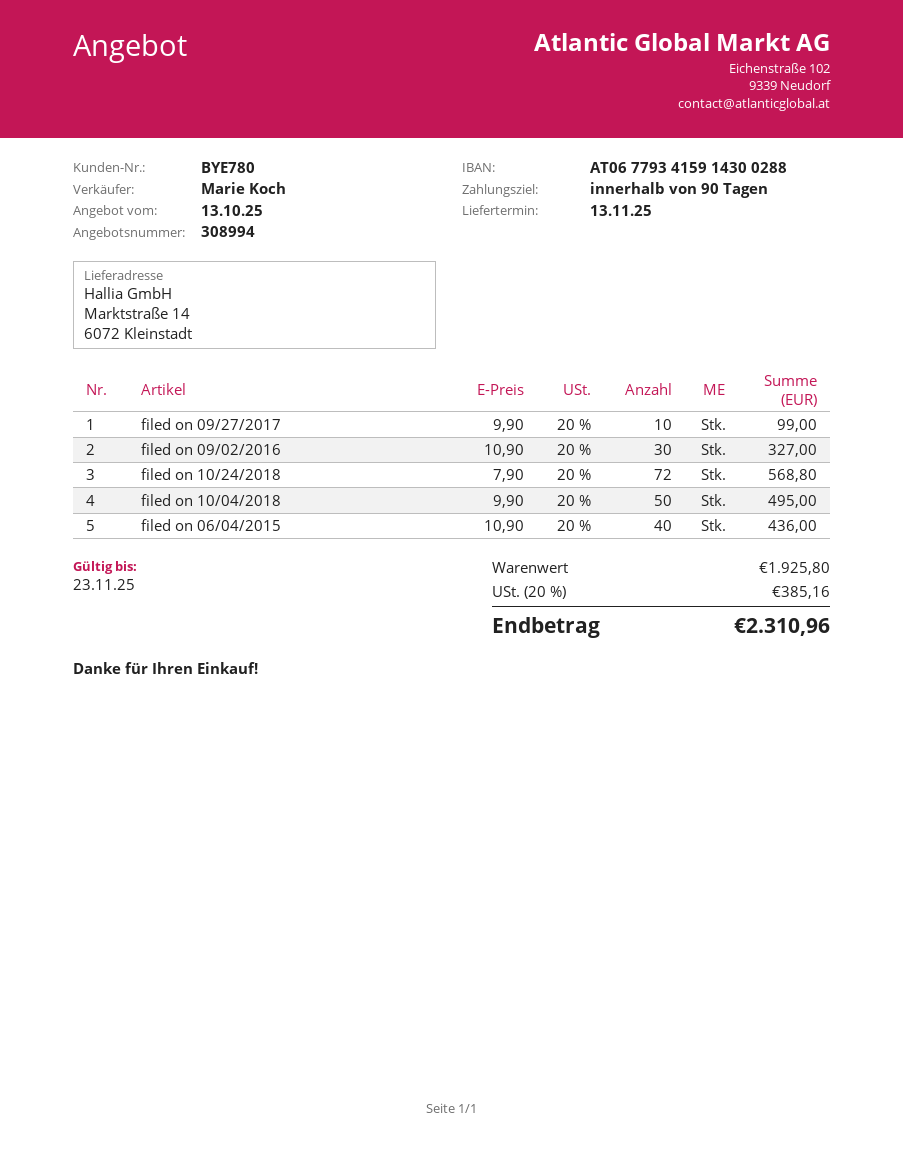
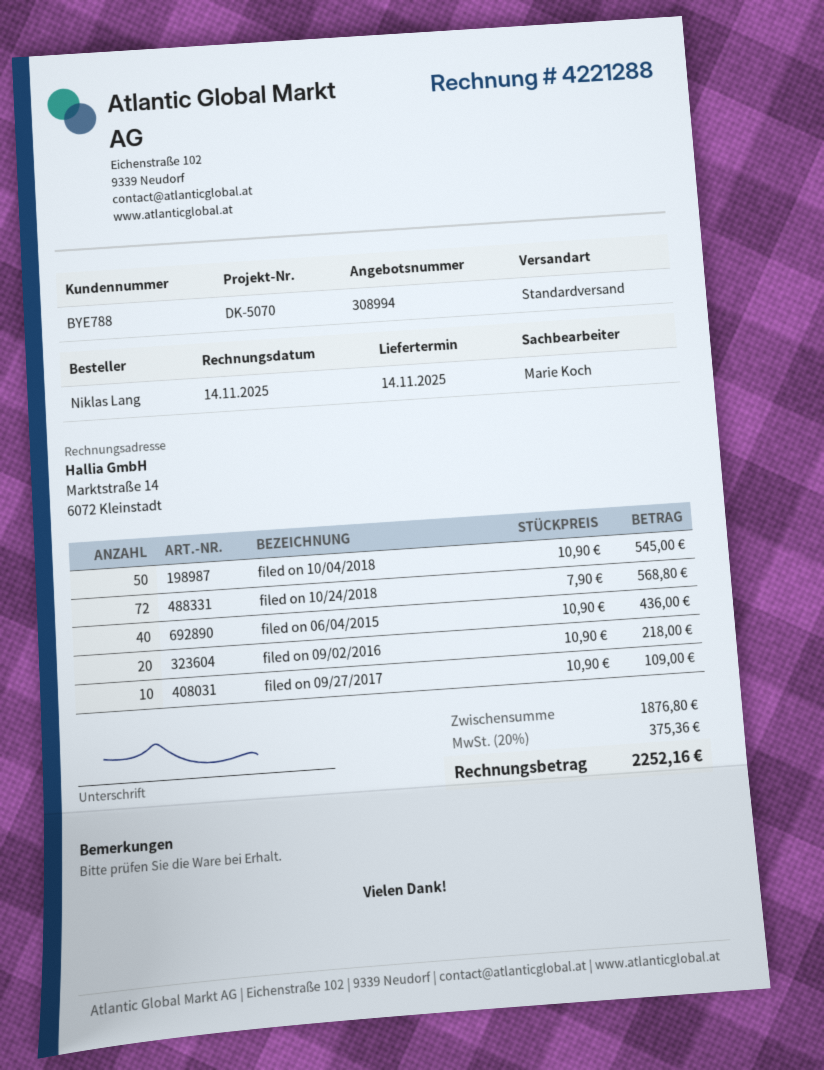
delivery date: 2025-11-13 -> 2025-11-14
customer number: BYE780 -> BYE788
filed on 09/27/2017: 10 x 9.90 = 99.00 -> 10 x 10.90 = 109.00
filed on 09/02/2016: 30 x 10.90 = 327.00 -> 20 x 10.90 = 218.00
filed on 10/04/2018: 50 x 9.90 = 495.00 -> 50 x 10.90 = 545.00
subtotal: 1925.80 -> 1876.80
tax: 20% = 385.16 -> 20% = 375.36
total: 2310.96 -> 2252.16

